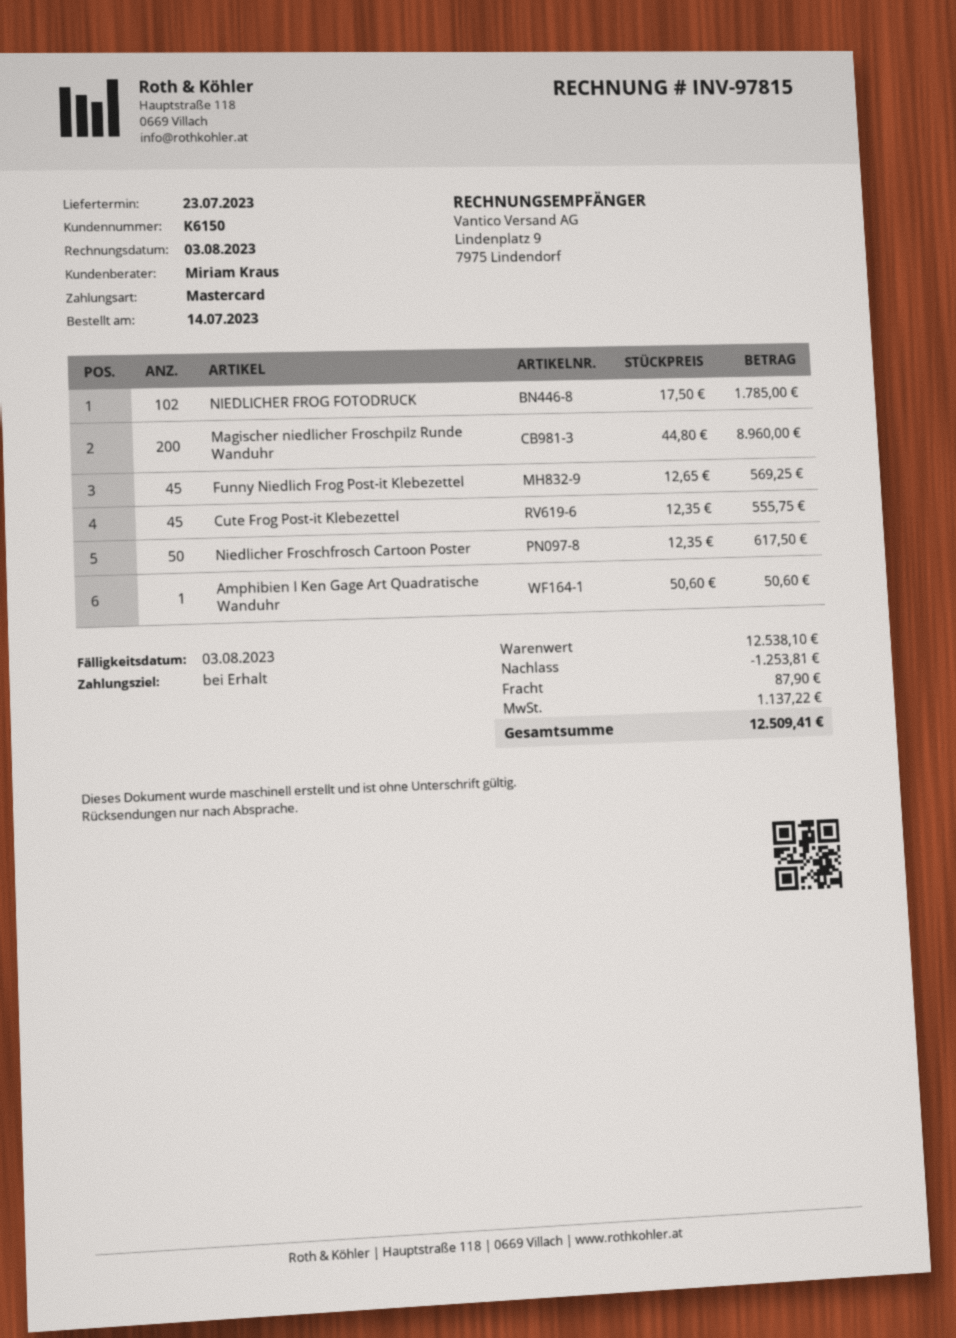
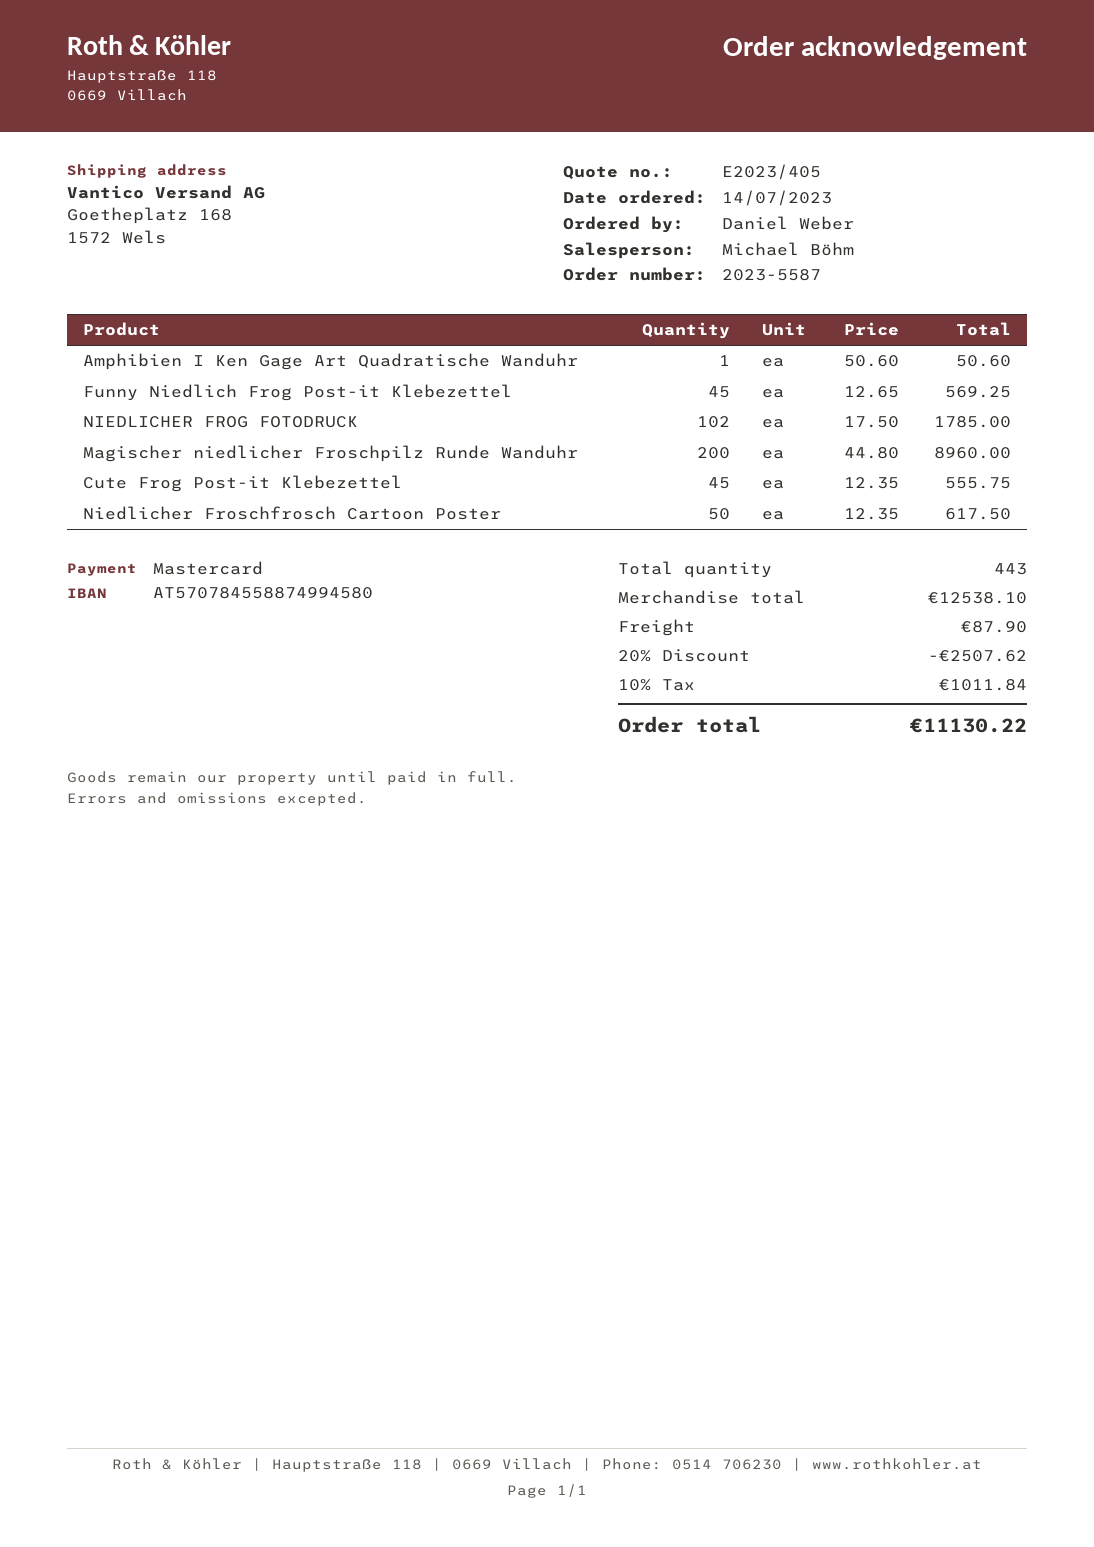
sales rep: Miriam Kraus -> Michael Böhm
discount: 1253.81 -> 2507.62
tax: 1137.22 -> 1011.84
total: 12509.41 -> 11130.22

